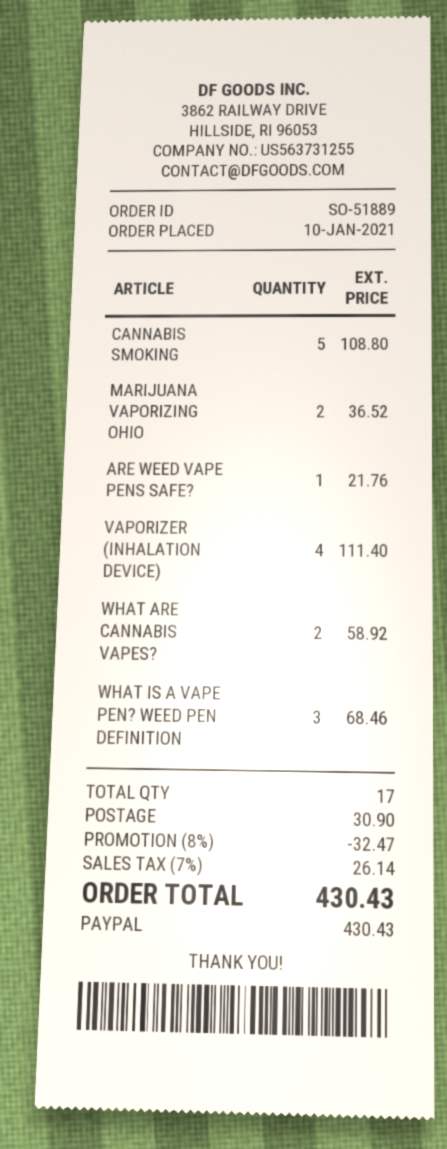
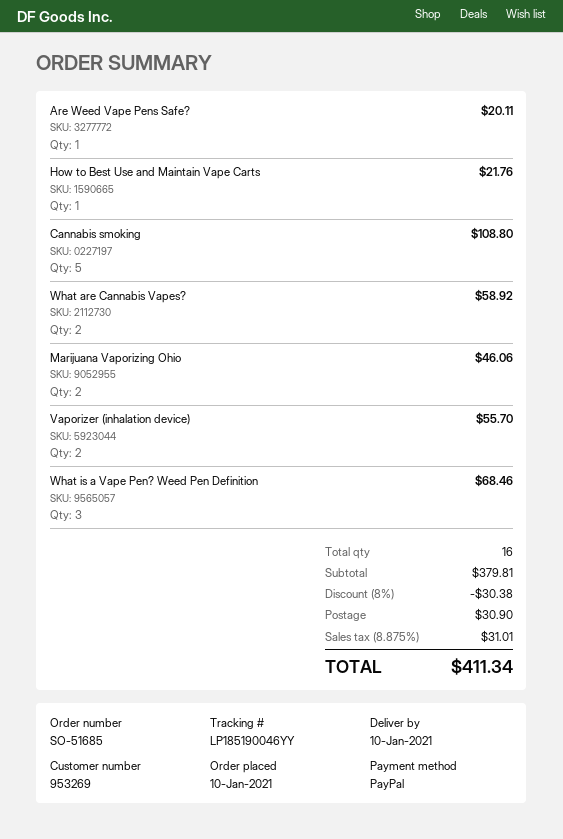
order number: SO-51889 -> SO-51685
MARIJUANA VAPORIZING OHIO: 2 for 36.52 -> 2 for 46.06
ARE WEED VAPE PENS SAFE?: 1 for 21.76 -> 1 for 20.11
VAPORIZER (INHALATION DEVICE): 4 for 111.40 -> 2 for 55.70
How to Best Use and Maintain Vape Carts: none -> 1 for 21.76
total quantity: 17 -> 16
discount: 8% = 32.47 -> 8% = 30.38
tax: 7% = 26.14 -> 8.875% = 31.01
total: 430.43 -> 411.34

